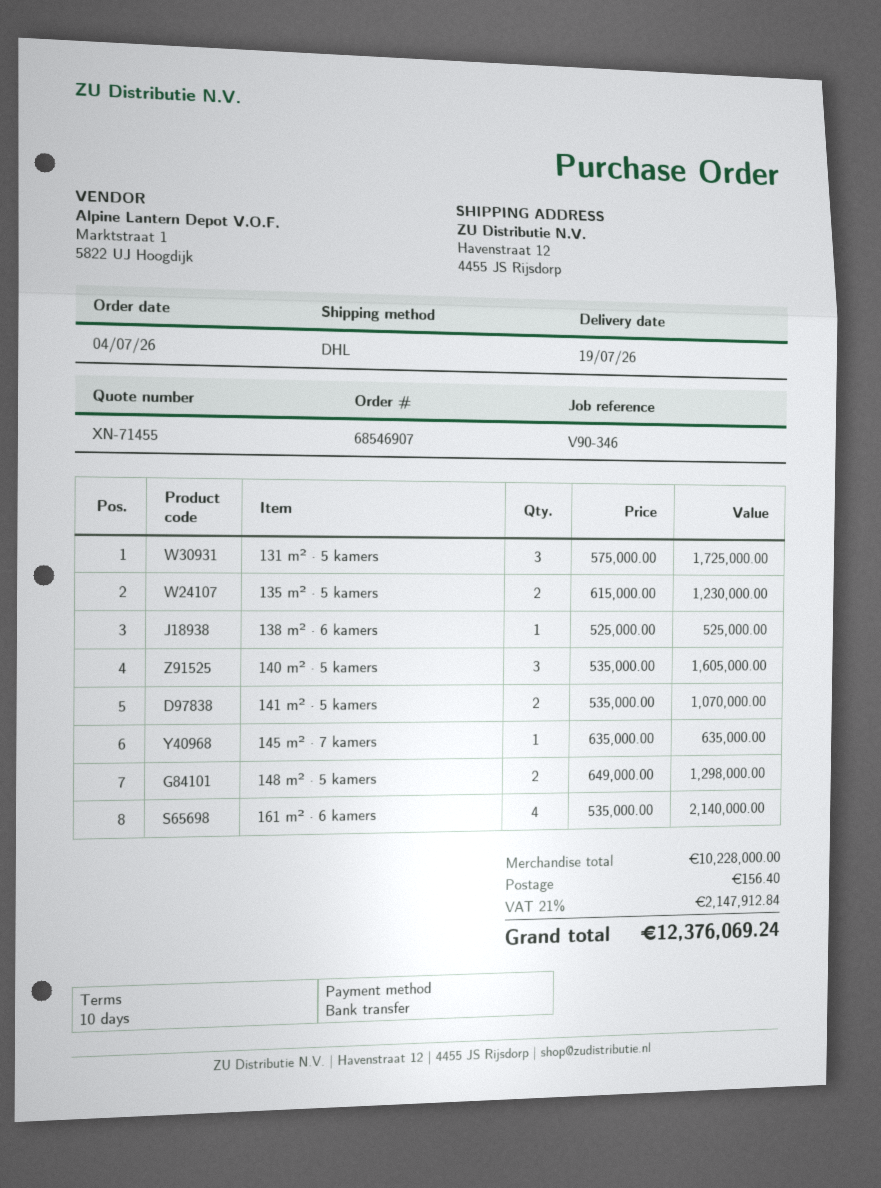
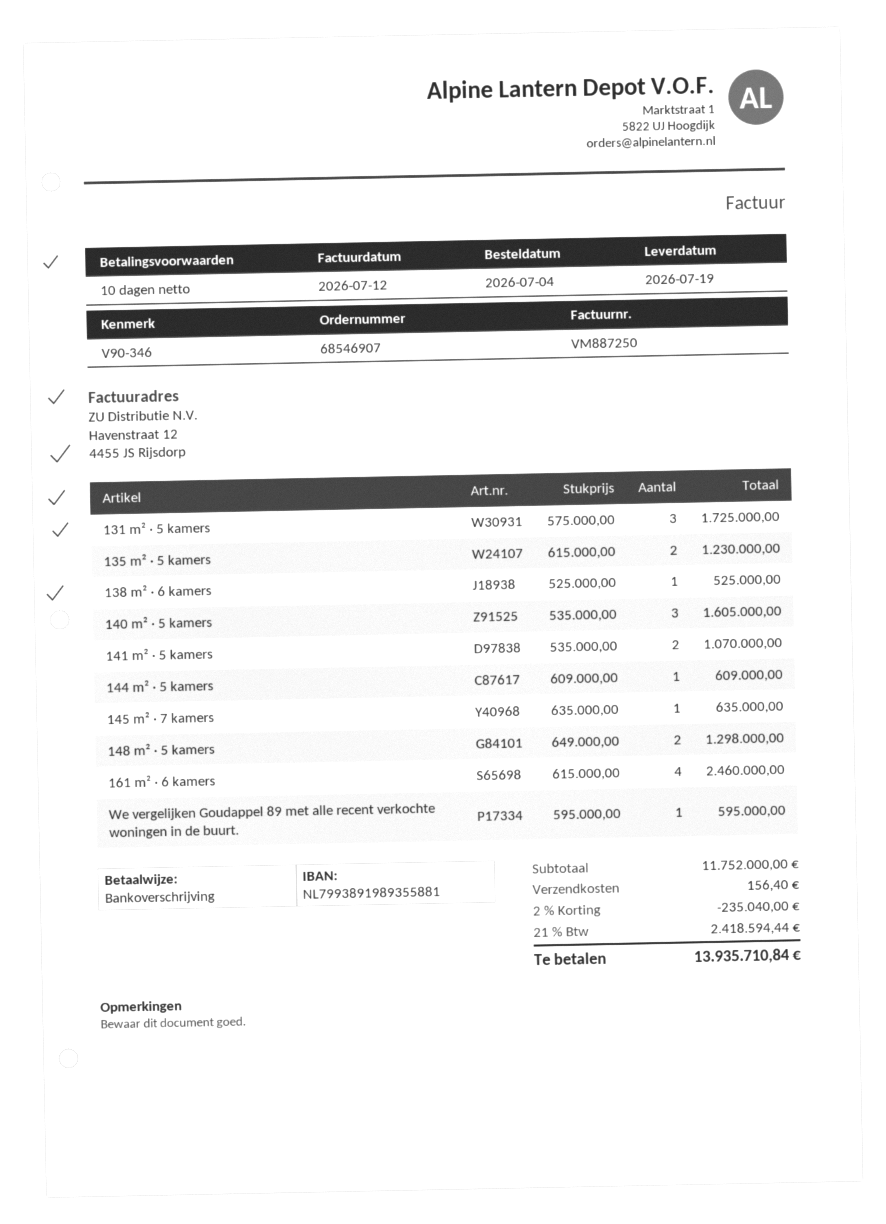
161 m² · 6 kamers: 4 x 535000.00 = 2140000.00 -> 4 x 615000.00 = 2460000.00
144 m² · 5 kamers: none -> 1 x 609000.00 = 609000.00
We vergelijken Goudappel 89 met alle recent verkochte woningen in de buurt.: none -> 1 x 595000.00 = 595000.00
subtotal: 10228000.00 -> 11752000.00
discount: none -> 2% = 235040.00
tax: 21% = 2147912.84 -> 21% = 2418594.44
total: 12376069.24 -> 13935710.84

